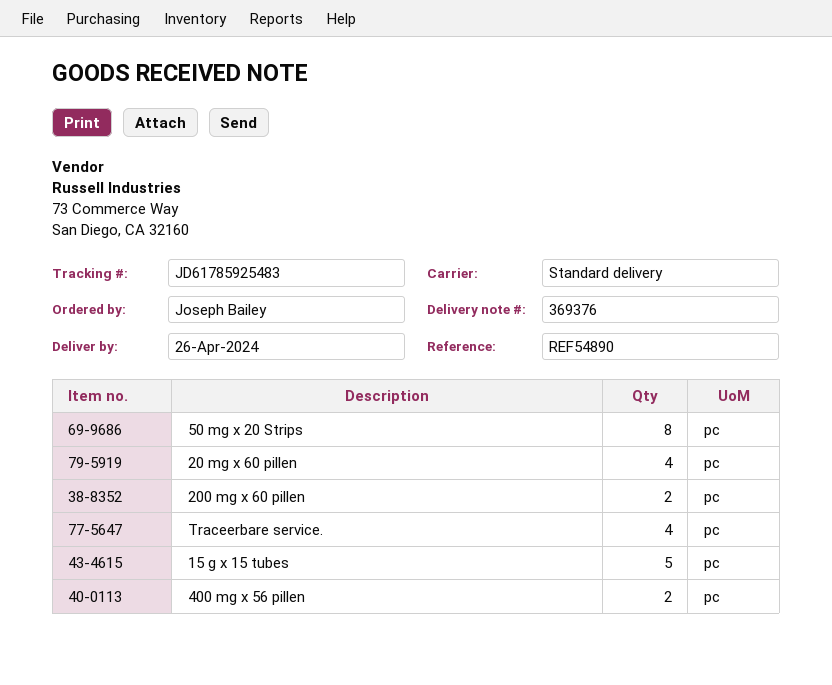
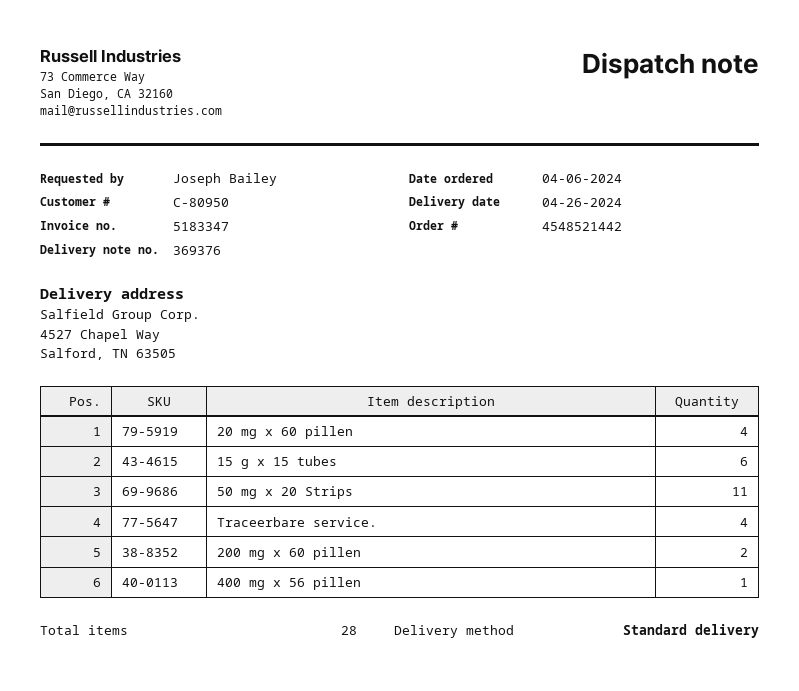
50 mg x 20 Strips: 8 -> 11
15 g x 15 tubes: 5 -> 6
400 mg x 56 pillen: 2 -> 1

